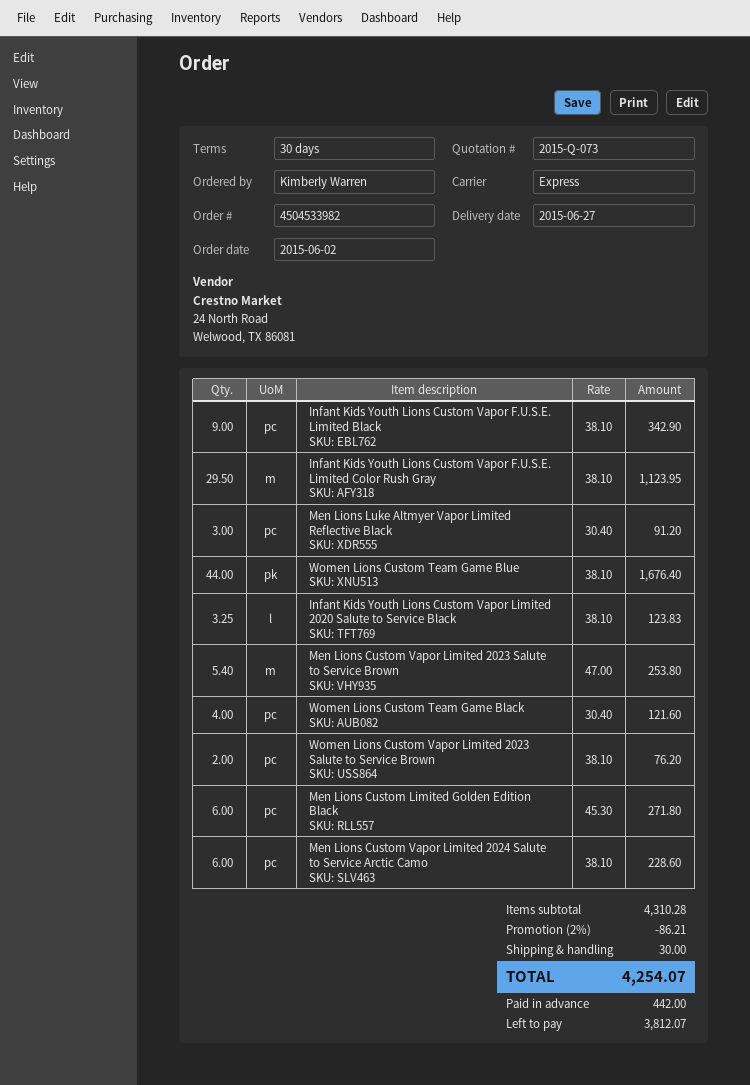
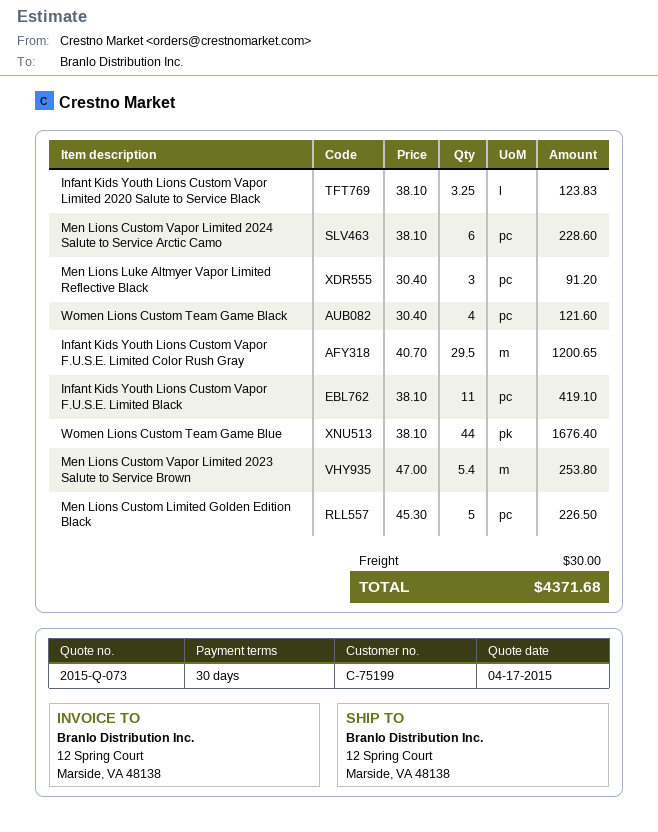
Infant Kids Youth Lions Custom Vapor F.U.S.E. Limited Black: 9 x 38.10 = 342.90 -> 11 x 38.10 = 419.10
Infant Kids Youth Lions Custom Vapor F.U.S.E. Limited Color Rush Gray: 29.5 x 38.10 = 1123.95 -> 29.5 x 40.70 = 1200.65
Women Lions Custom Vapor Limited 2023 Salute to Service Brown: 2 x 38.10 = 76.20 -> none
Men Lions Custom Limited Golden Edition Black: 6 x 45.30 = 271.80 -> 5 x 45.30 = 226.50
discount: 2% = 86.21 -> none
total: 4254.07 -> 4371.68

